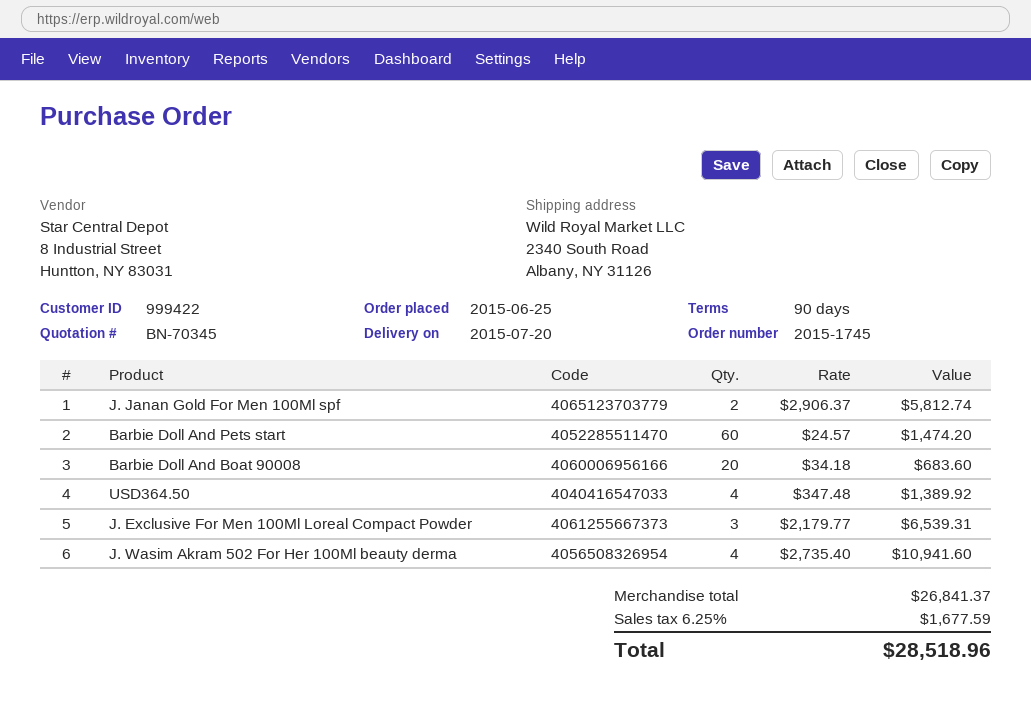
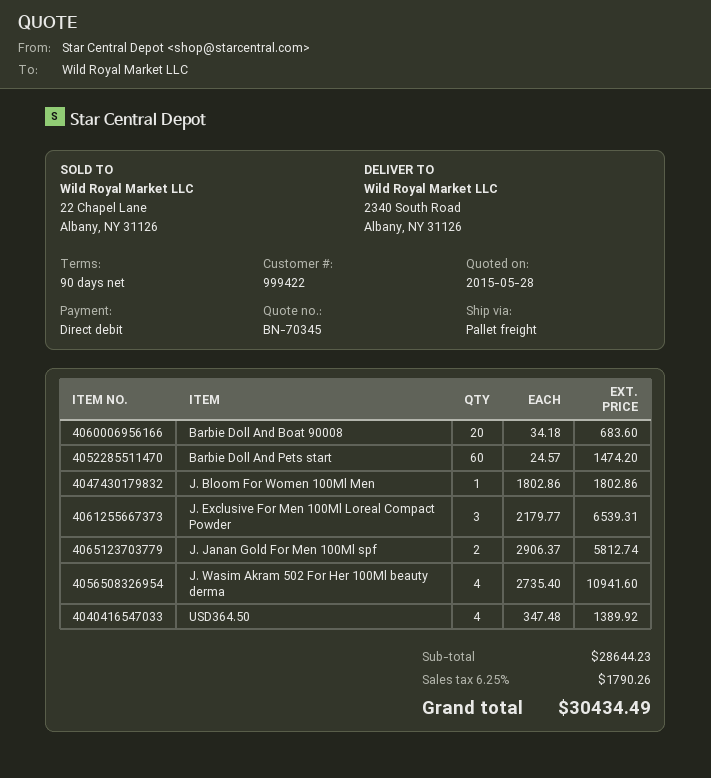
J. Bloom For Women 100Ml Men: none -> 1 x 1802.86 = 1802.86
subtotal: 26841.37 -> 28644.23
tax: 6.25% = 1677.59 -> 6.25% = 1790.26
total: 28518.96 -> 30434.49

